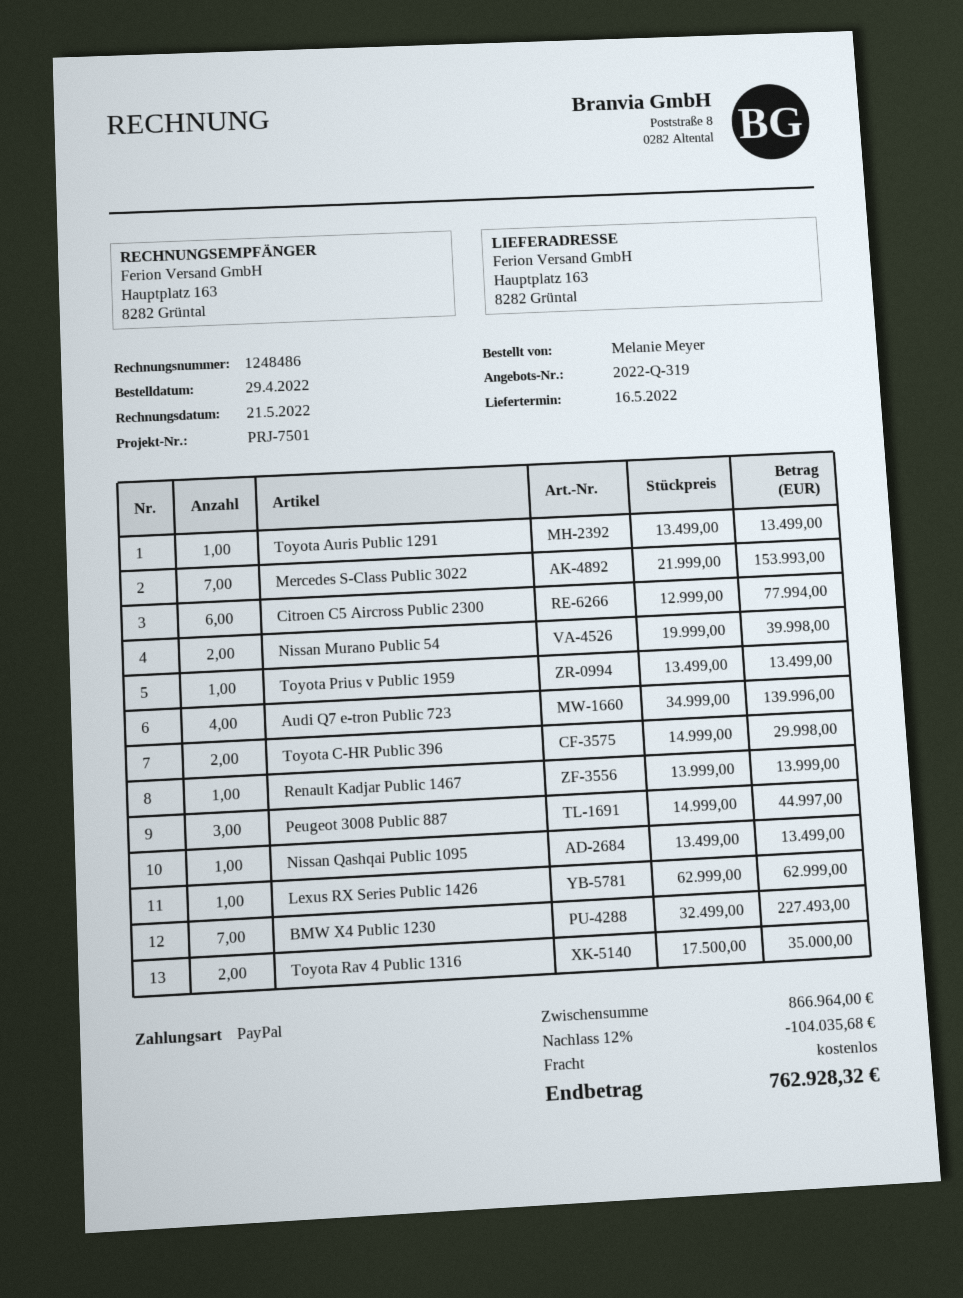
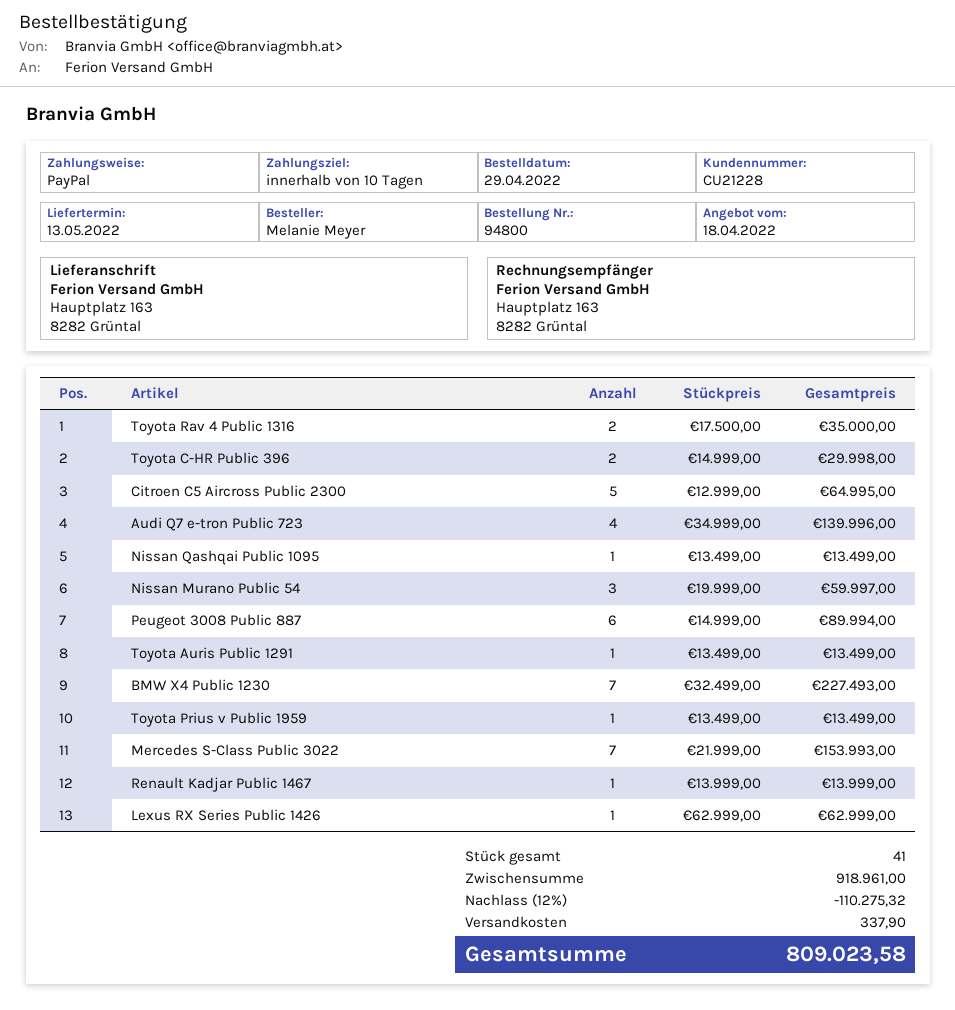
delivery date: 2022-05-16 -> 2022-05-13
Citroen C5 Aircross Public 2300: 6 x 12999.00 = 77994.00 -> 5 x 12999.00 = 64995.00
Nissan Murano Public 54: 2 x 19999.00 = 39998.00 -> 3 x 19999.00 = 59997.00
Peugeot 3008 Public 887: 3 x 14999.00 = 44997.00 -> 6 x 14999.00 = 89994.00
subtotal: 866964.00 -> 918961.00
discount: 12% = 104035.68 -> 12% = 110275.32
shipping: 0.00 -> 337.90
total: 762928.32 -> 809023.58

